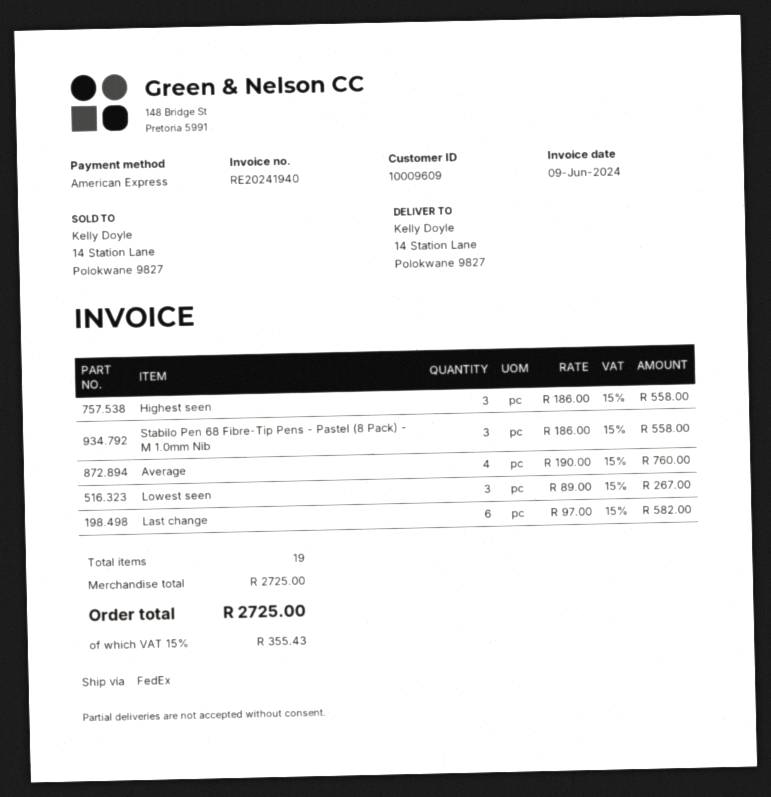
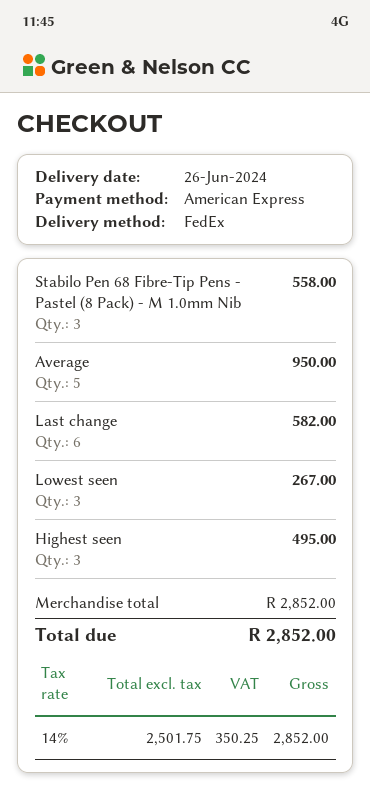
Highest seen: 3 for 558.00 -> 3 for 495.00
Average: 4 for 760.00 -> 5 for 950.00
subtotal: 2725.00 -> 2852.00
tax: 15% = 355.43 -> 14% = 350.25
total: 2725.00 -> 2852.00

